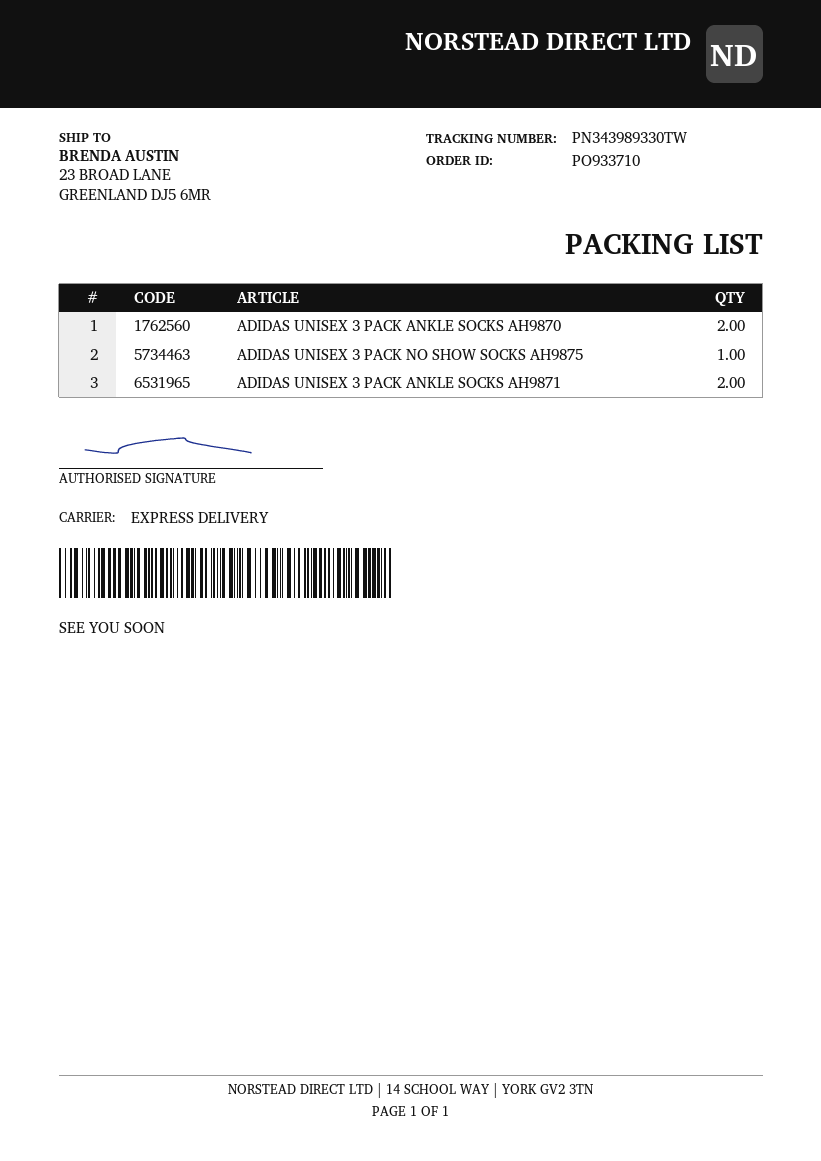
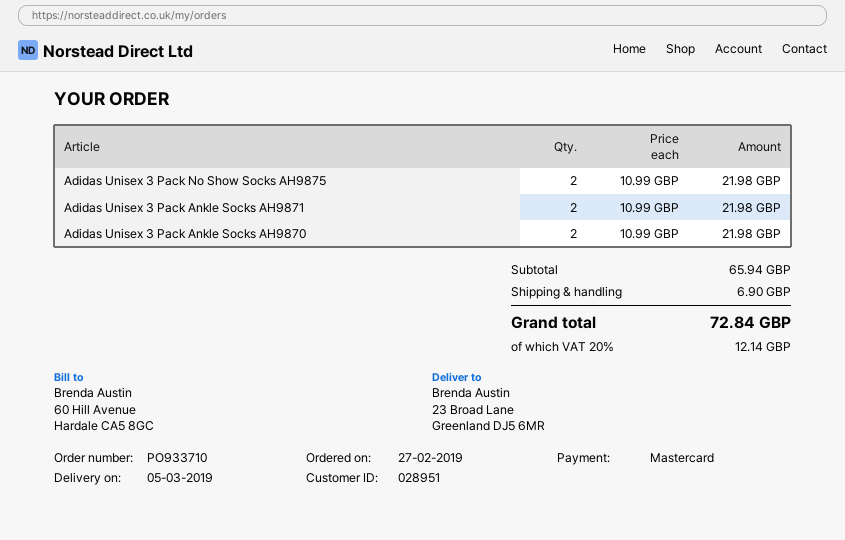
ADIDAS UNISEX 3 PACK NO SHOW SOCKS AH9875: 1 -> 2

